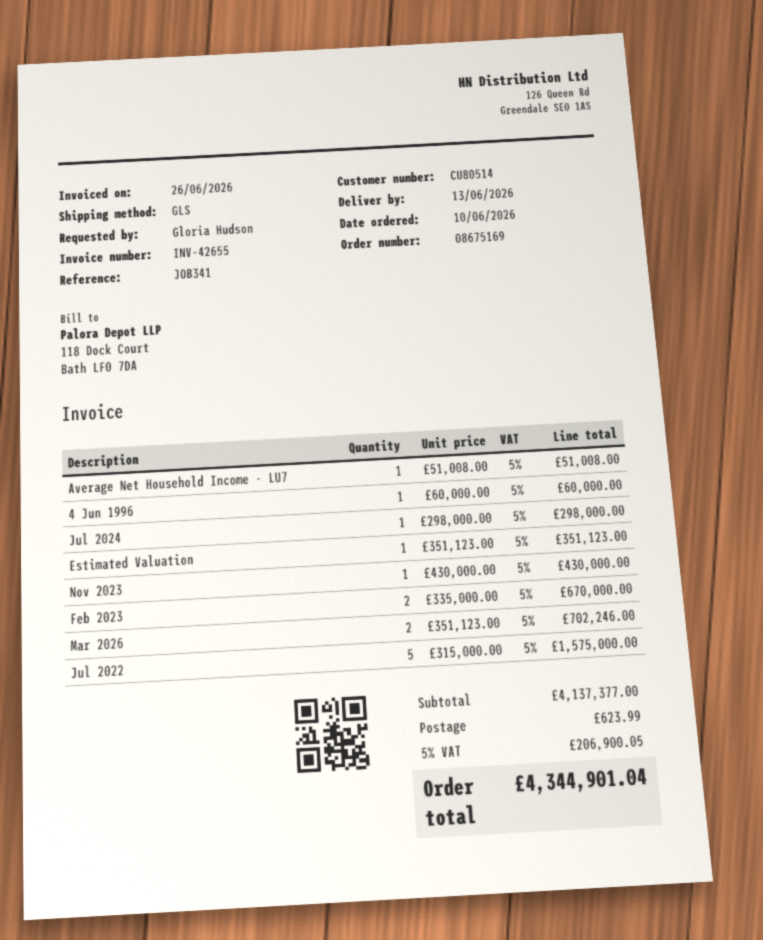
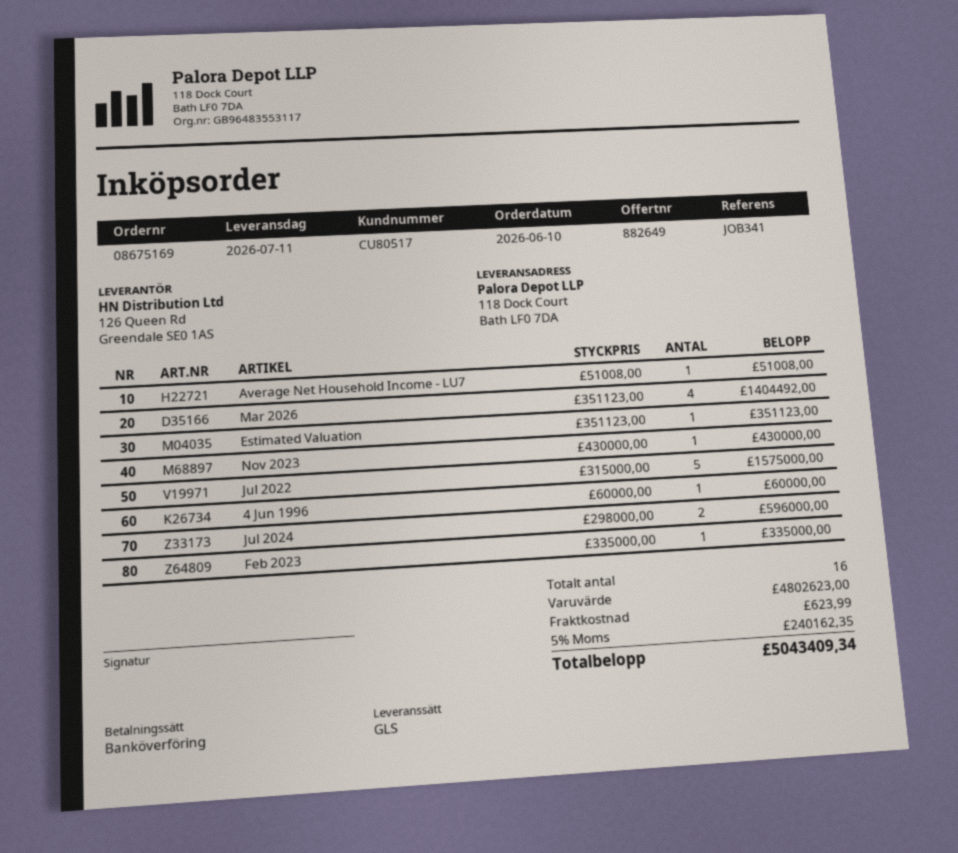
delivery date: 2026-06-13 -> 2026-07-11
customer number: CU80514 -> CU80517
Jul 2024: 1 x 298000.00 = 298000.00 -> 2 x 298000.00 = 596000.00
Feb 2023: 2 x 335000.00 = 670000.00 -> 1 x 335000.00 = 335000.00
Mar 2026: 2 x 351123.00 = 702246.00 -> 4 x 351123.00 = 1404492.00
subtotal: 4137377.00 -> 4802623.00
tax: 5% = 206900.05 -> 5% = 240162.35
total: 4344901.04 -> 5043409.34

